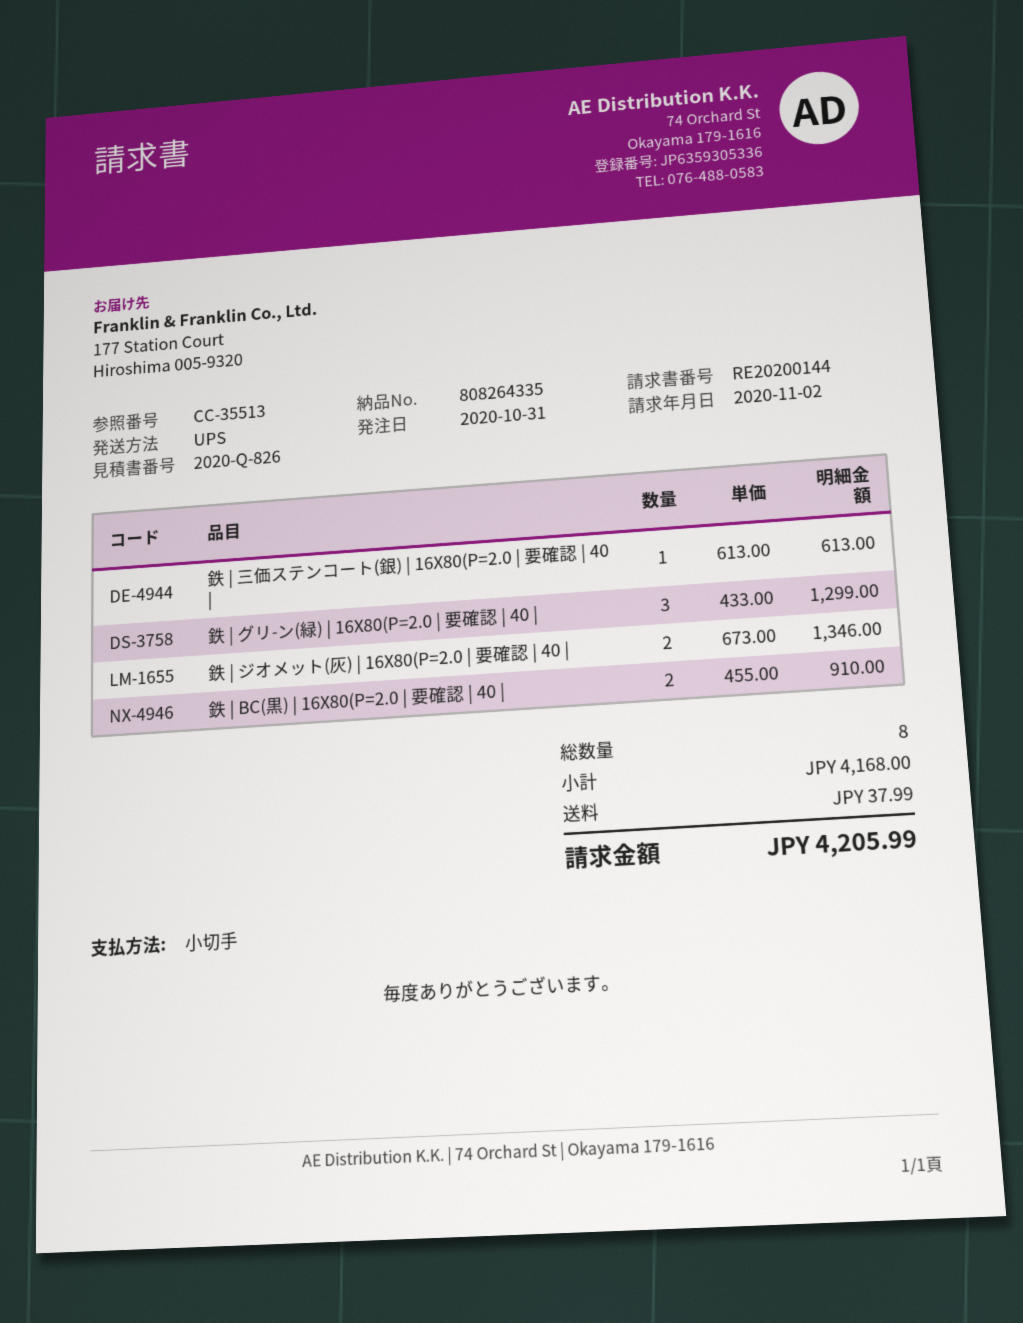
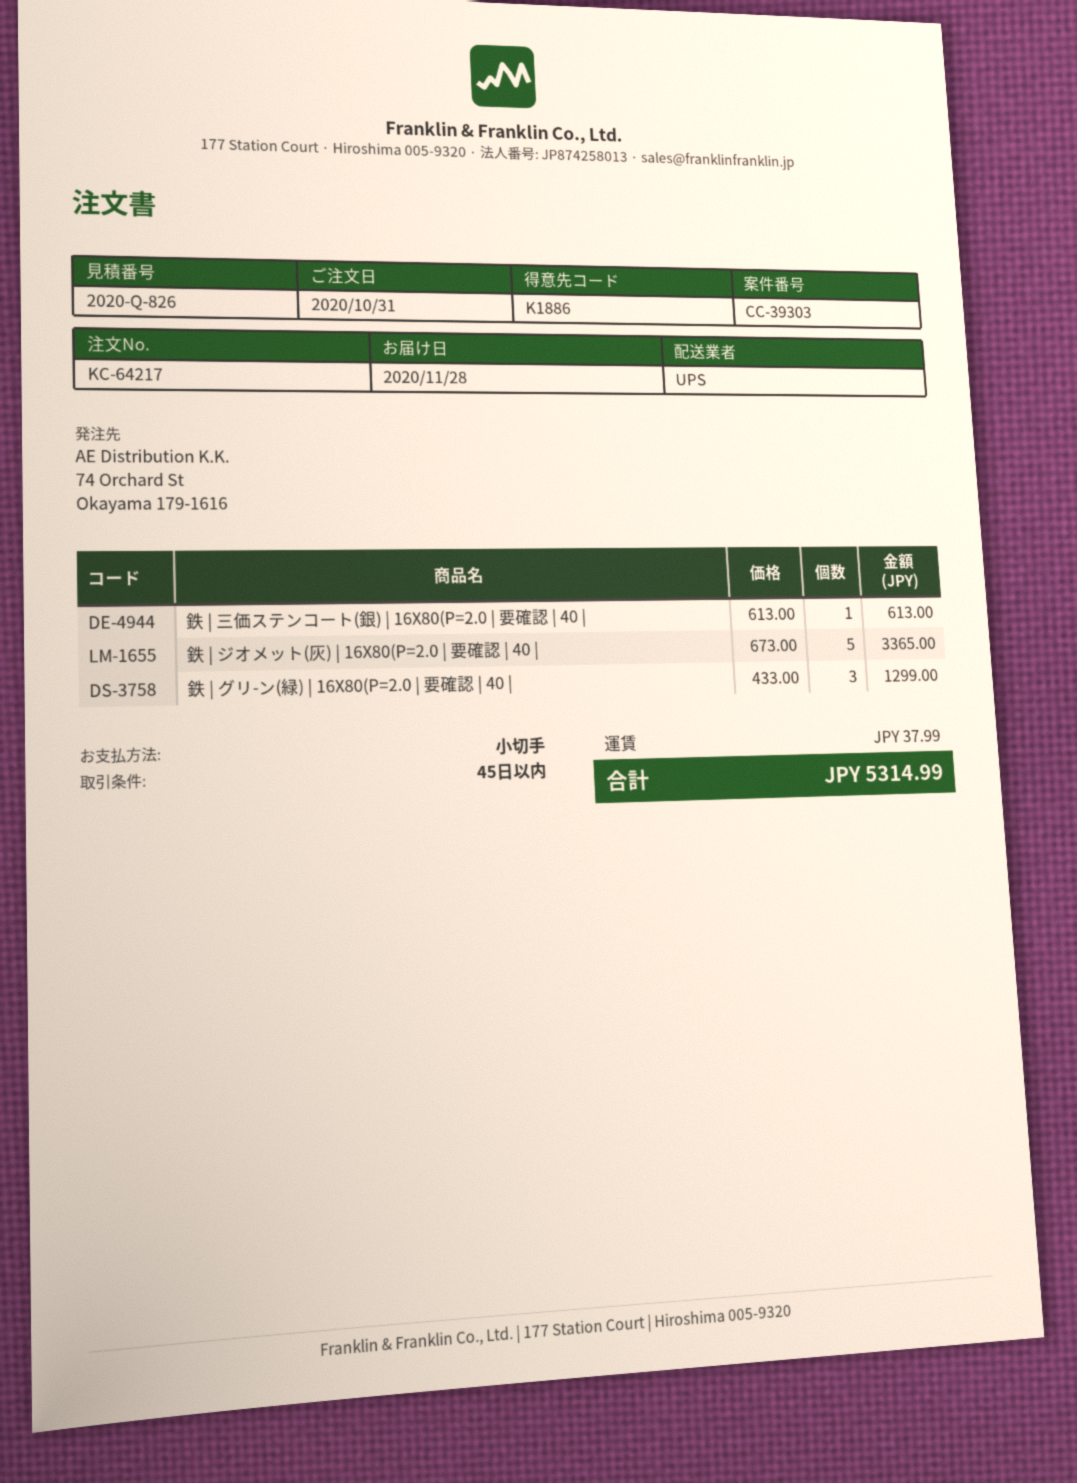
reference: CC-35513 -> CC-39303
鉄 | ジオメット(灰) | 16X80(P=2.0 | 要確認 | 40 |: 2 x 673.00 = 1346.00 -> 5 x 673.00 = 3365.00
鉄 | BC(黒) | 16X80(P=2.0 | 要確認 | 40 |: 2 x 455.00 = 910.00 -> none
total: 4205.99 -> 5314.99

